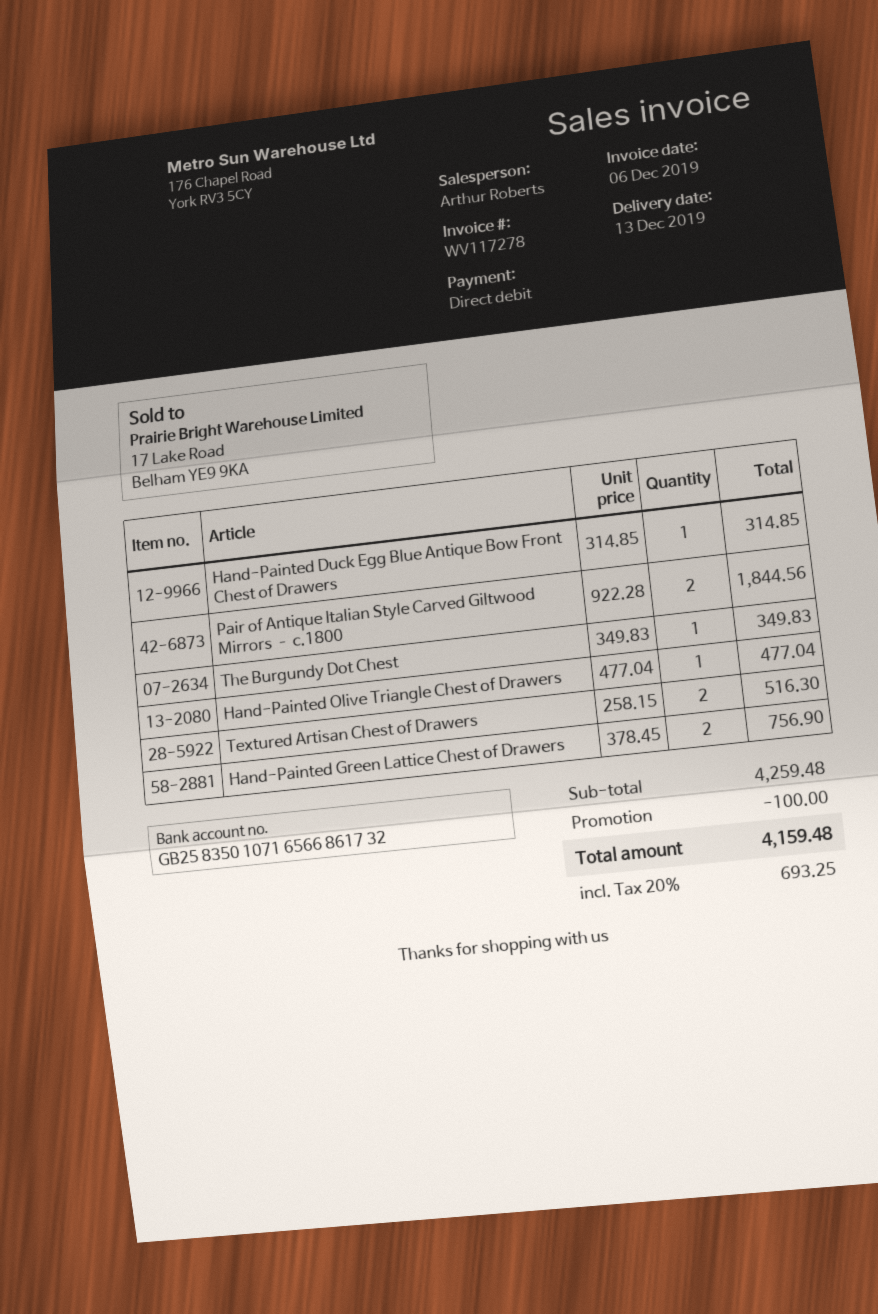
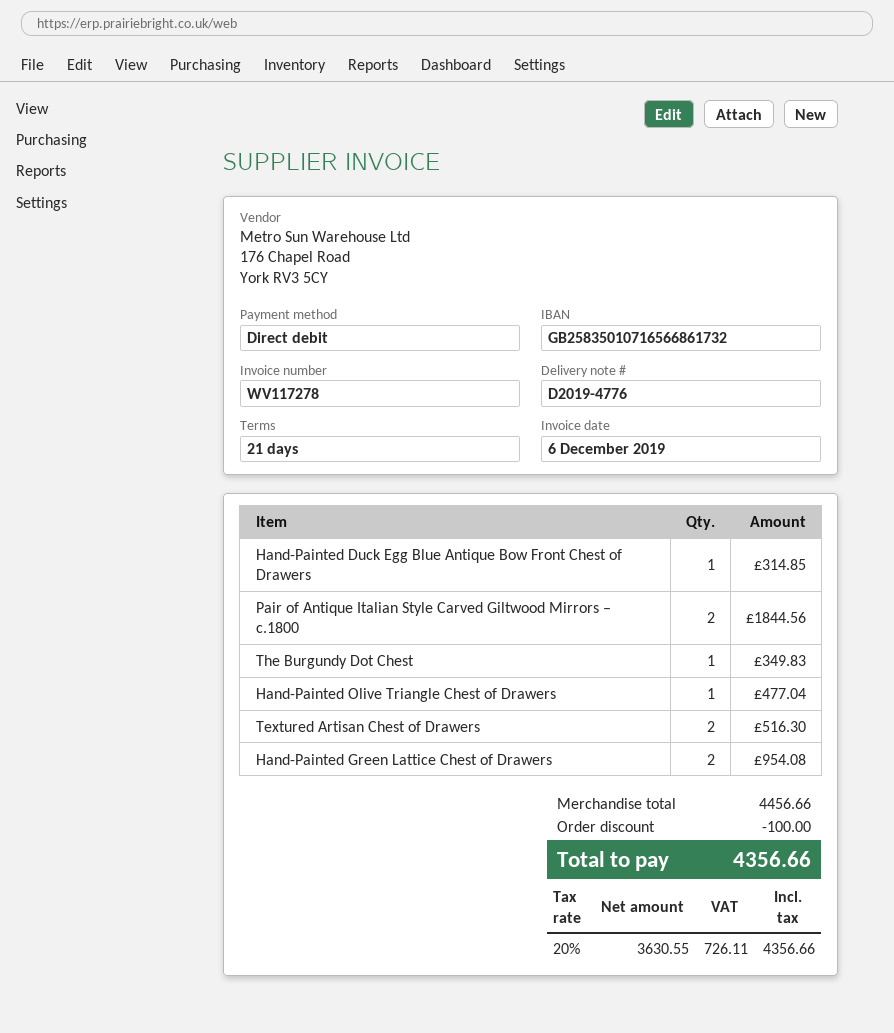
Hand-Painted Green Lattice Chest of Drawers: 2 for 756.90 -> 2 for 954.08
subtotal: 4259.48 -> 4456.66
tax: 20% = 693.25 -> 20% = 726.11
total: 4159.48 -> 4356.66

